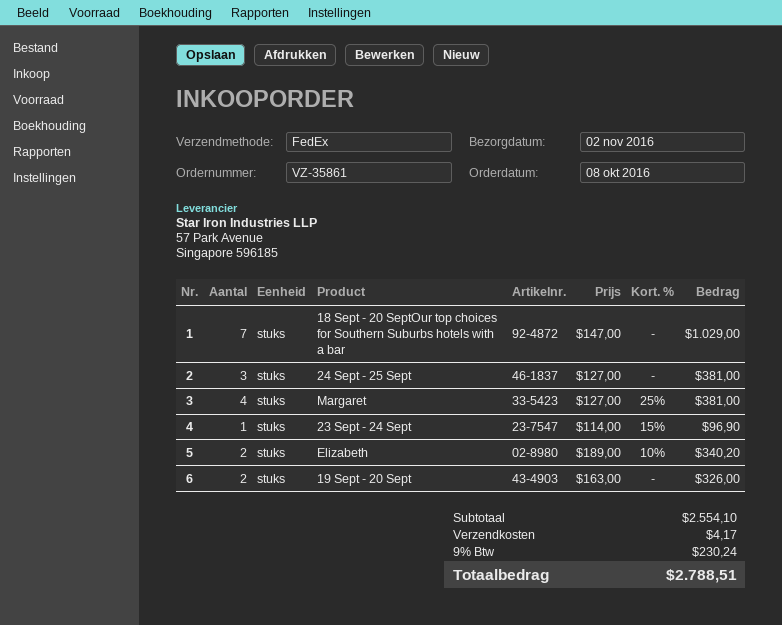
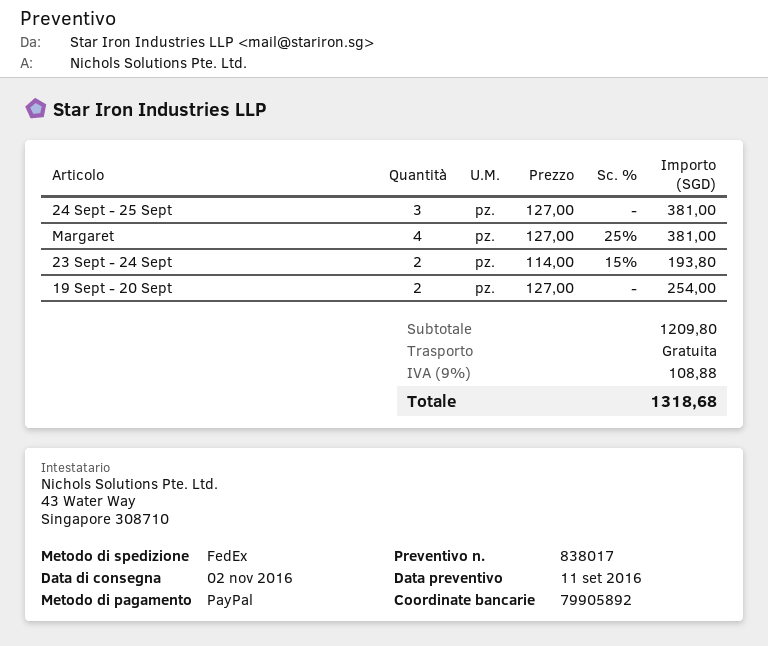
18 Sept - 20 SeptOur top choices for Southern Suburbs hotels with a bar: 7 x 147.00 = 1029.00 -> none
23 Sept - 24 Sept: 1 x 114.00 - 15% = 96.90 -> 2 x 114.00 - 15% = 193.80
Elizabeth: 2 x 189.00 - 10% = 340.20 -> none
19 Sept - 20 Sept: 2 x 163.00 = 326.00 -> 2 x 127.00 = 254.00
subtotal: 2554.10 -> 1209.80
shipping: 4.17 -> 0.00
tax: 9% = 230.24 -> 9% = 108.88
total: 2788.51 -> 1318.68

